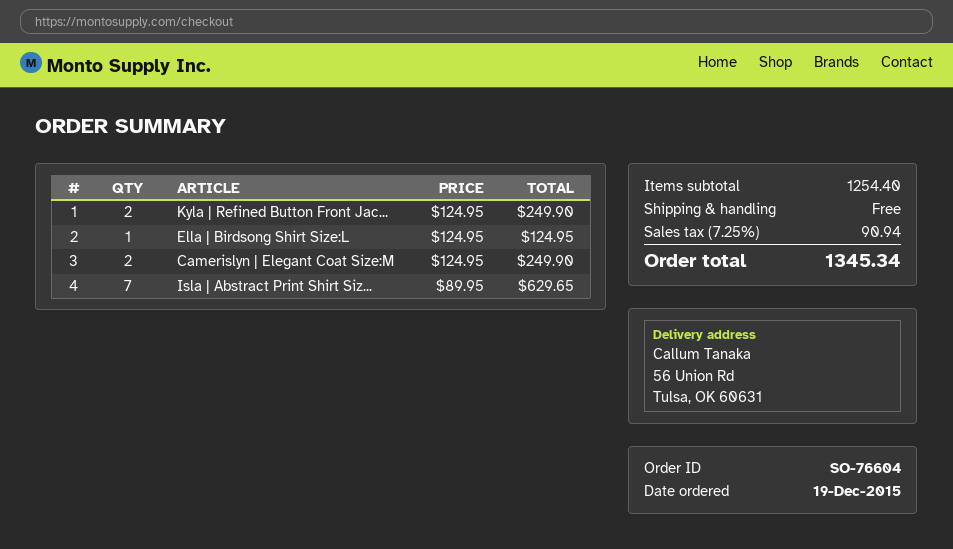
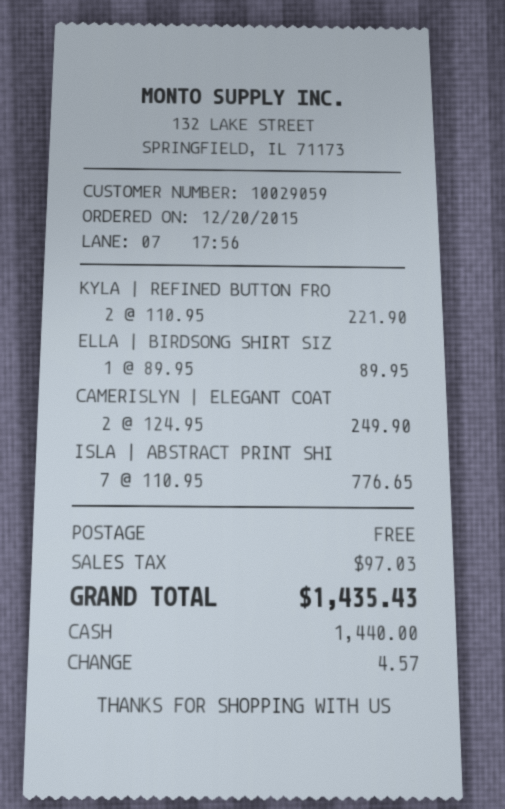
order date: 2015-12-19 -> 2015-12-20
Kyla | Refined Button Front Jac...: 2 x 124.95 = 249.90 -> 2 x 110.95 = 221.90
Ella | Birdsong Shirt Size:L: 1 x 124.95 = 124.95 -> 1 x 89.95 = 89.95
Isla | Abstract Print Shirt Siz...: 7 x 89.95 = 629.65 -> 7 x 110.95 = 776.65
tax: 90.94 -> 97.03
total: 1345.34 -> 1435.43

